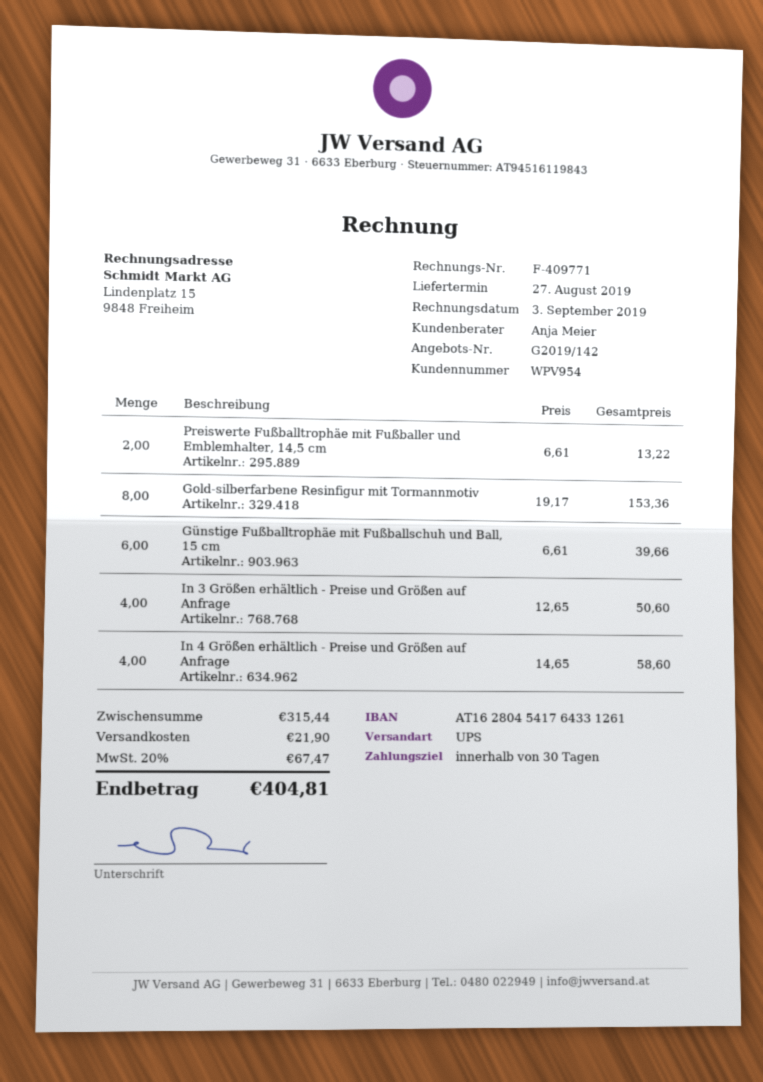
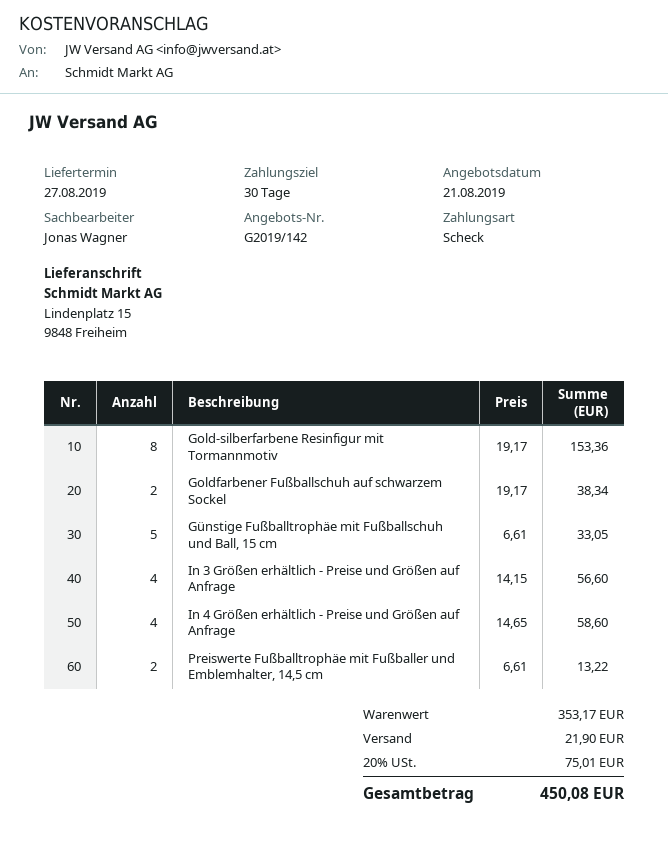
sales rep: Anja Meier -> Jonas Wagner
Günstige Fußballtrophäe mit Fußballschuh und Ball, 15 cm: 6 x 6.61 = 39.66 -> 5 x 6.61 = 33.05
In 3 Größen erhältlich - Preise und Größen auf Anfrage: 4 x 12.65 = 50.60 -> 4 x 14.15 = 56.60
Goldfarbener Fußballschuh auf schwarzem Sockel: none -> 2 x 19.17 = 38.34
subtotal: 315.44 -> 353.17
tax: 20% = 67.47 -> 20% = 75.01
total: 404.81 -> 450.08

